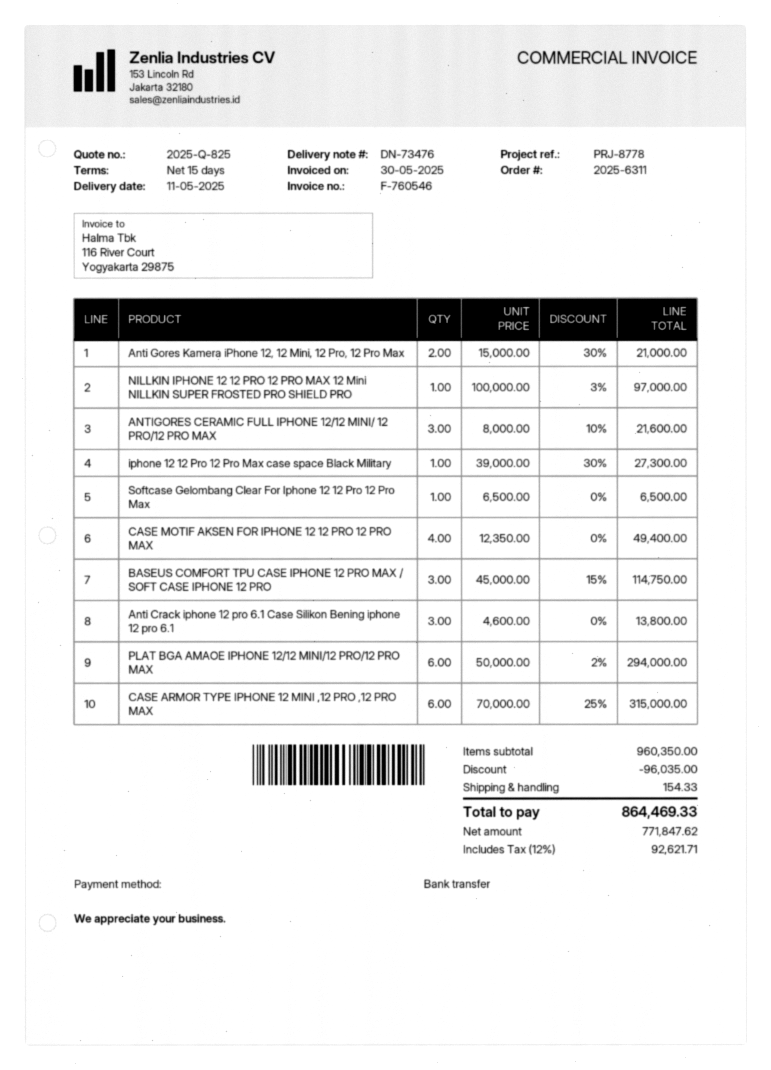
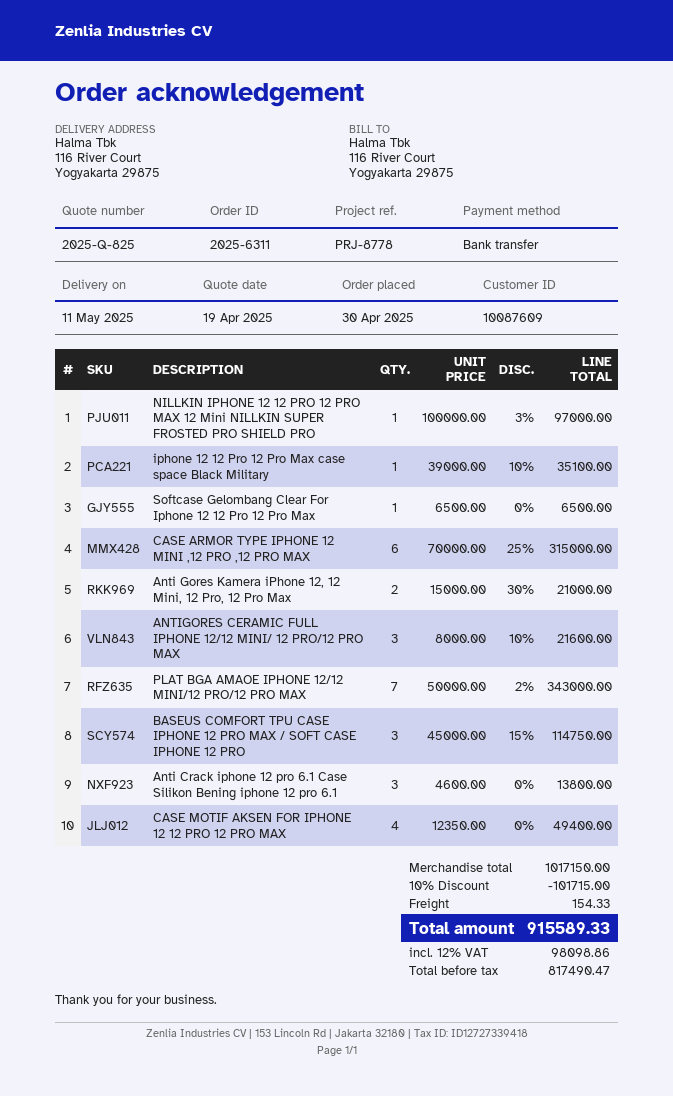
iphone 12 12 Pro 12 Pro Max case space Black Military: 1 x 39000.00 - 30% = 27300.00 -> 1 x 39000.00 - 10% = 35100.00
PLAT BGA AMAOE IPHONE 12/12 MINI/12 PRO/12 PRO MAX: 6 x 50000.00 - 2% = 294000.00 -> 7 x 50000.00 - 2% = 343000.00
subtotal: 960350.00 -> 1017150.00
discount: 96035.00 -> 101715.00
net: 771847.62 -> 817490.47
tax: 12% = 92621.71 -> 12% = 98098.86
total: 864469.33 -> 915589.33

